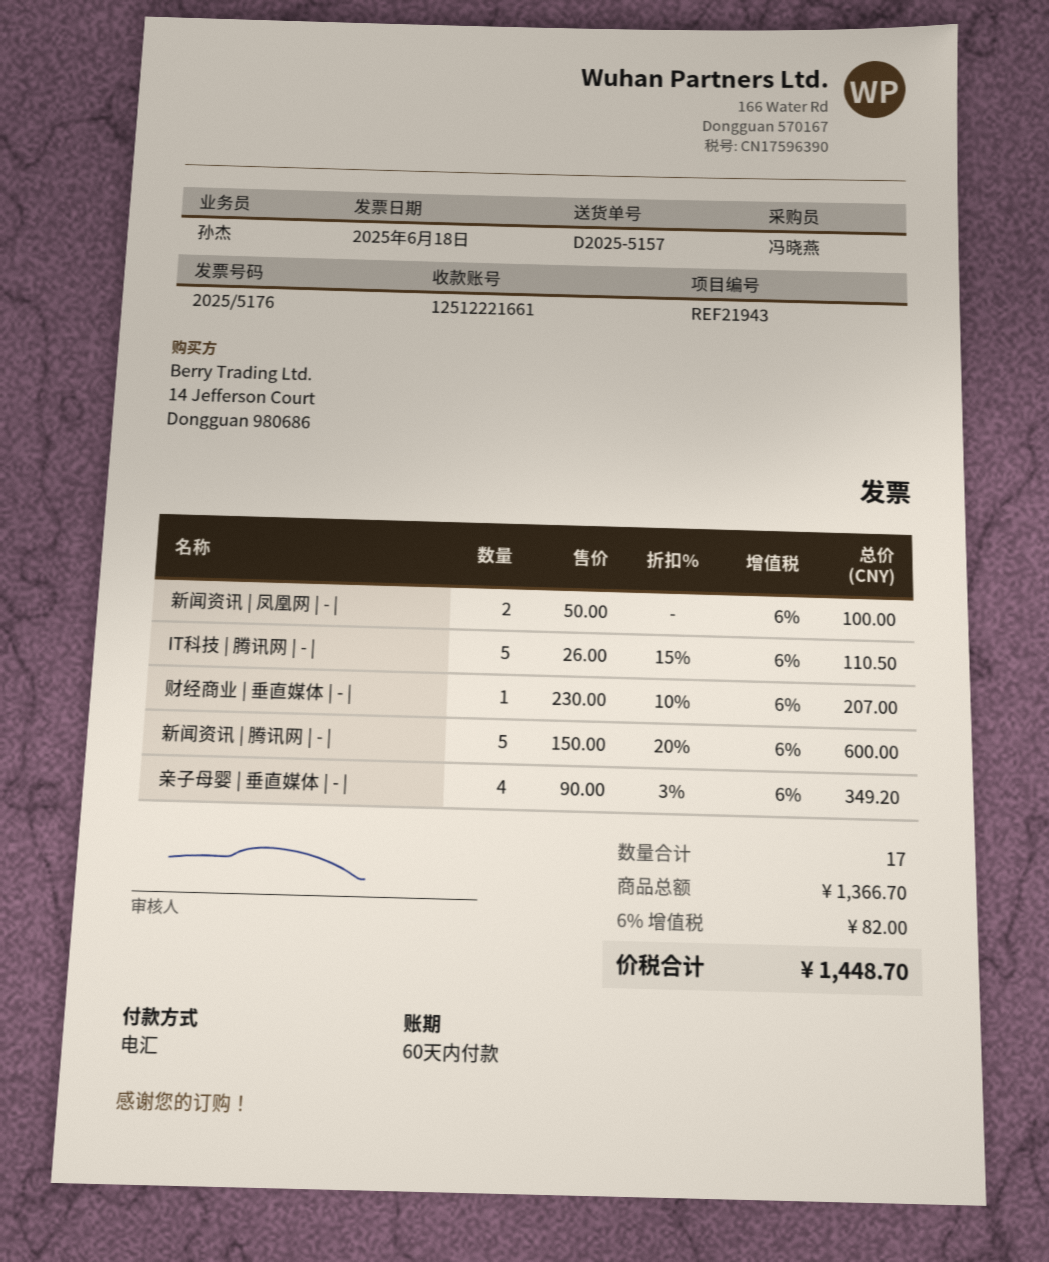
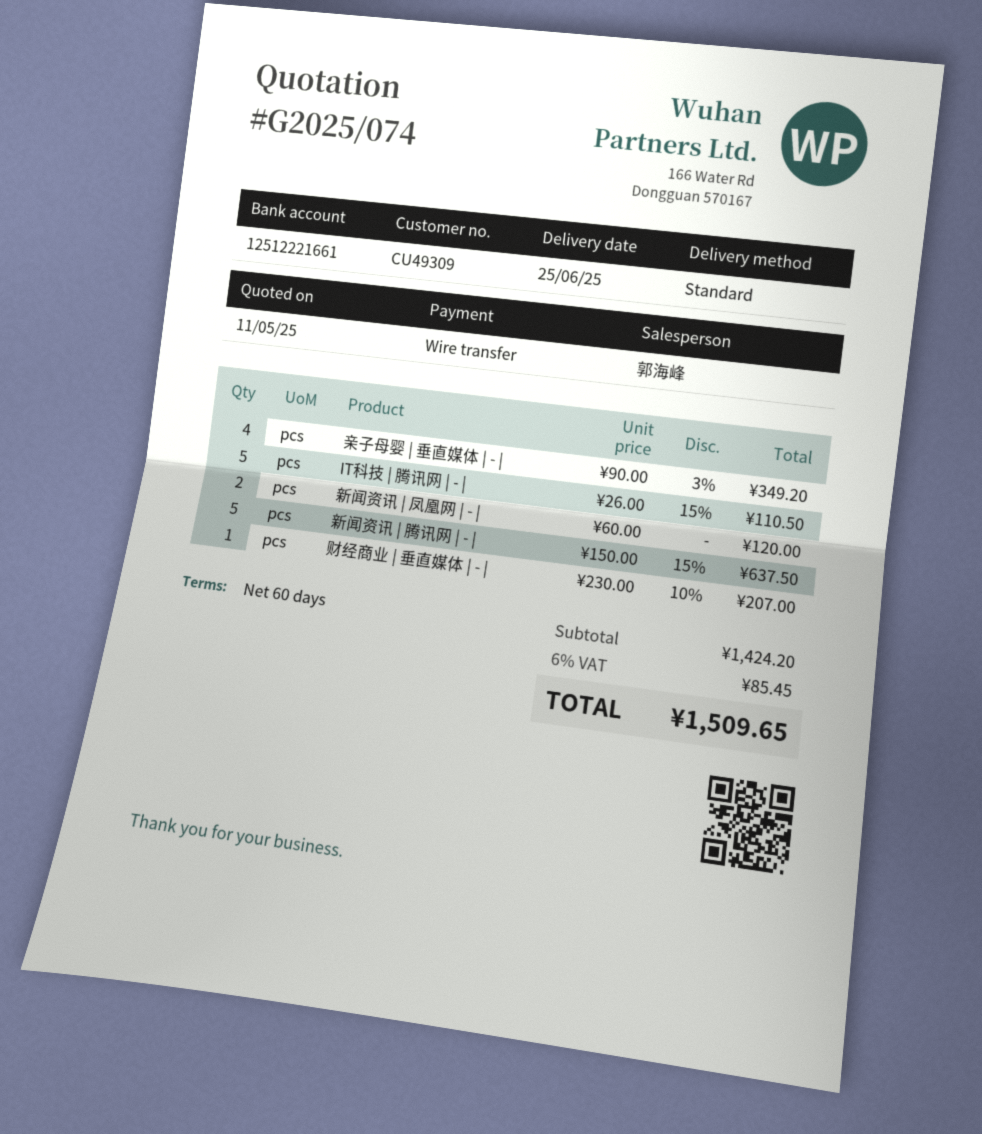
sales rep: 孙杰 -> 郭海峰
新闻资讯 | 凤凰网 | - |: 2 x 50.00 = 100.00 -> 2 x 60.00 = 120.00
新闻资讯 | 腾讯网 | - |: 5 x 150.00 - 20% = 600.00 -> 5 x 150.00 - 15% = 637.50
subtotal: 1366.70 -> 1424.20
tax: 6% = 82.00 -> 6% = 85.45
total: 1448.70 -> 1509.65

